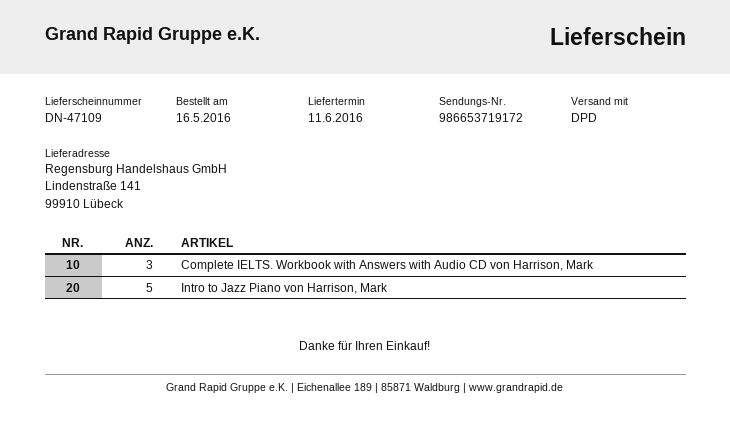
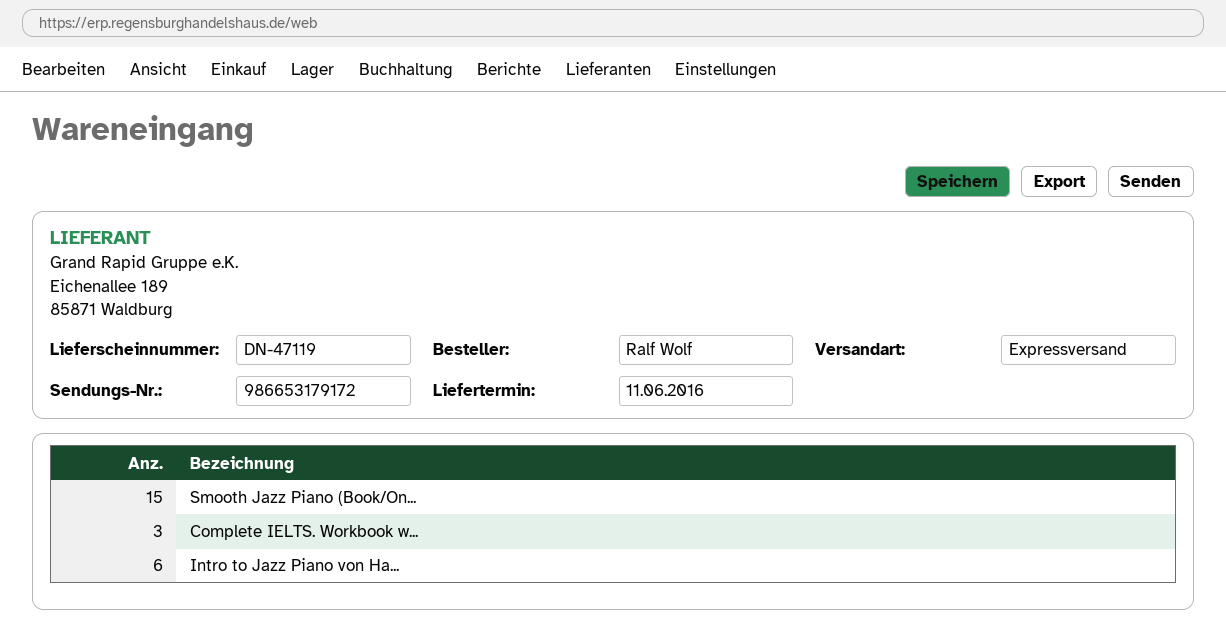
delivery note number: DN-47109 -> DN-47119
shipping method: DPD -> express
tracking number: 986653719172 -> 986653179172
Intro to Jazz Piano von Harrison, Mark: 5 -> 6
Smooth Jazz Piano (Book/On...: none -> 15

